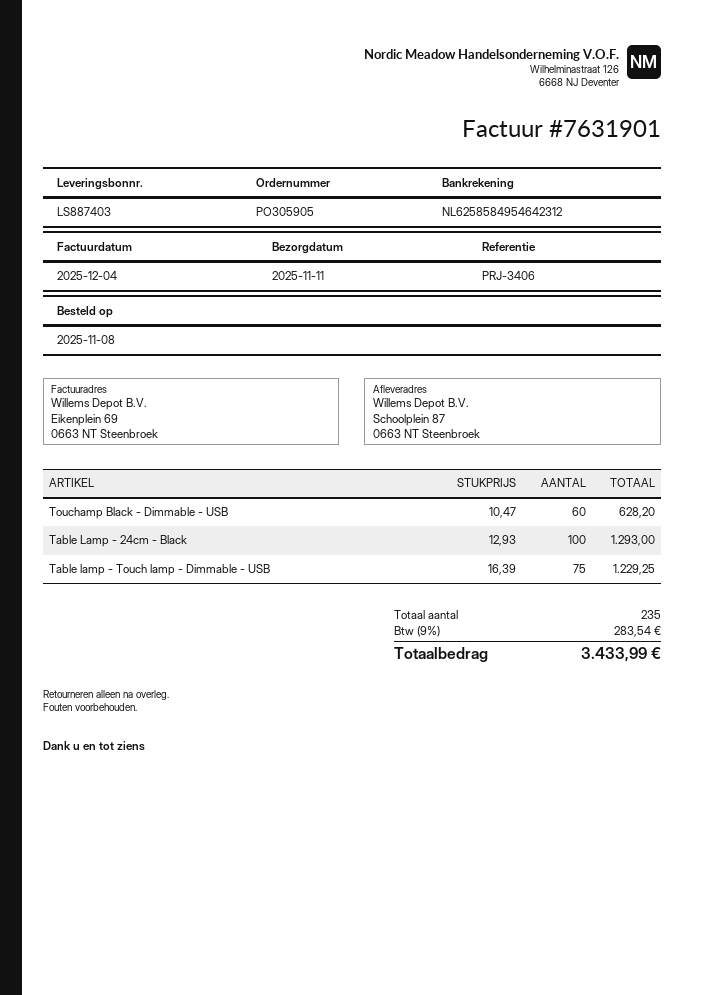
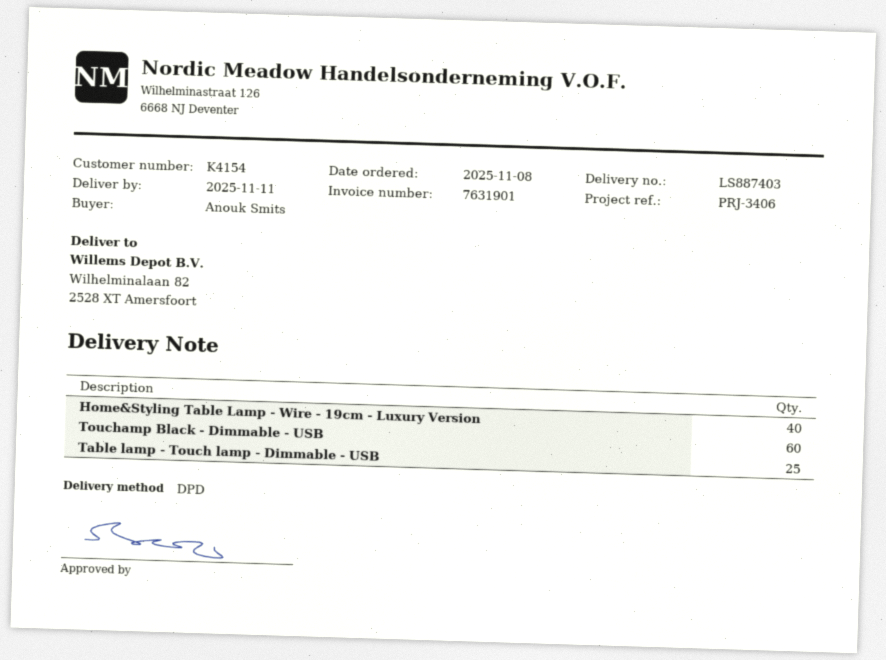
ship to: Schoolplein 87, 0663 NT Steenbroek -> Wilhelminalaan 82, 2528 XT Amersfoort
Table Lamp - 24cm - Black: 100 -> none
Table lamp - Touch lamp - Dimmable - USB: 75 -> 25
Home&Styling Table Lamp - Wire - 19cm - Luxury Version: none -> 40

